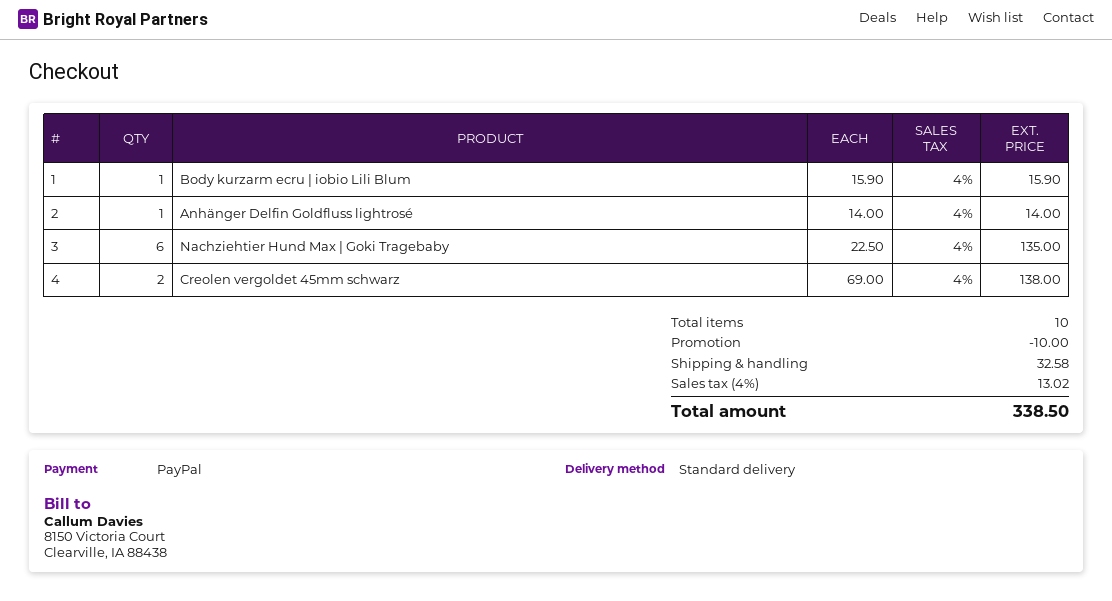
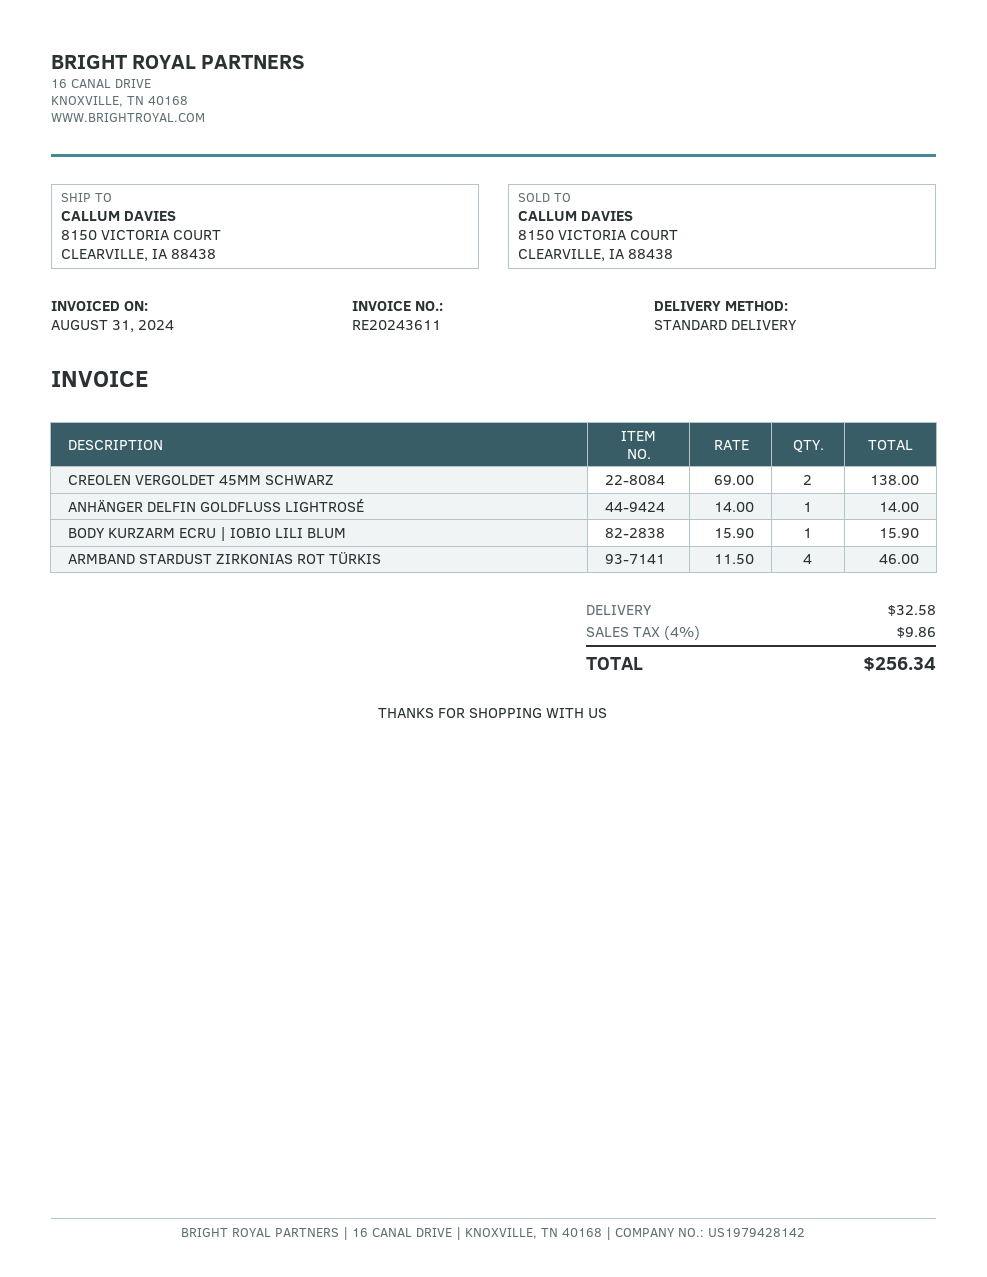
Nachziehtier Hund Max | Goki Tragebaby: 6 x 22.50 = 135.00 -> none
ARMBAND STARDUST ZIRKONIAS ROT TÜRKIS: none -> 4 x 11.50 = 46.00
discount: 10.00 -> none
tax: 4% = 13.02 -> 4% = 9.86
total: 338.50 -> 256.34

